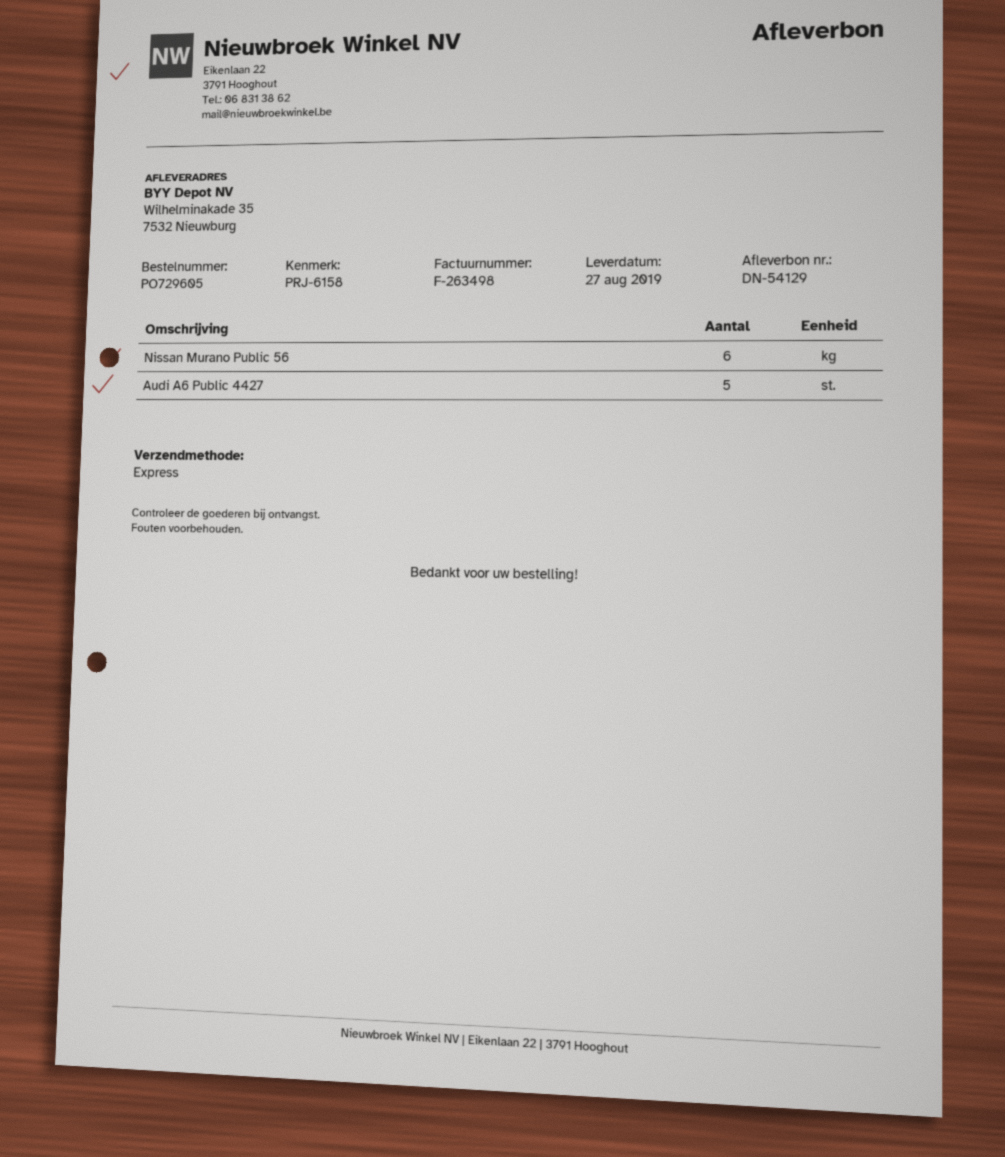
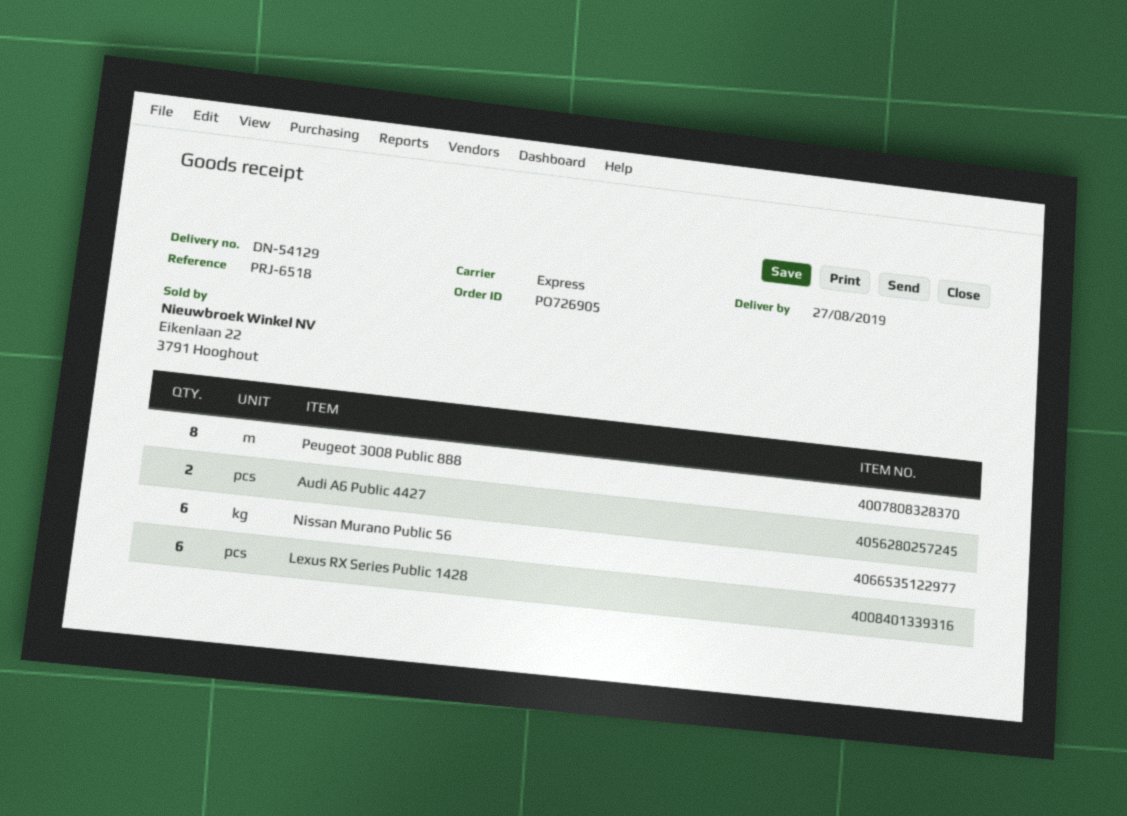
order number: PO729605 -> PO726905
reference: PRJ-6158 -> PRJ-6518
Audi A6 Public 4427: 5 -> 2
Peugeot 3008 Public 888: none -> 8
Lexus RX Series Public 1428: none -> 6

